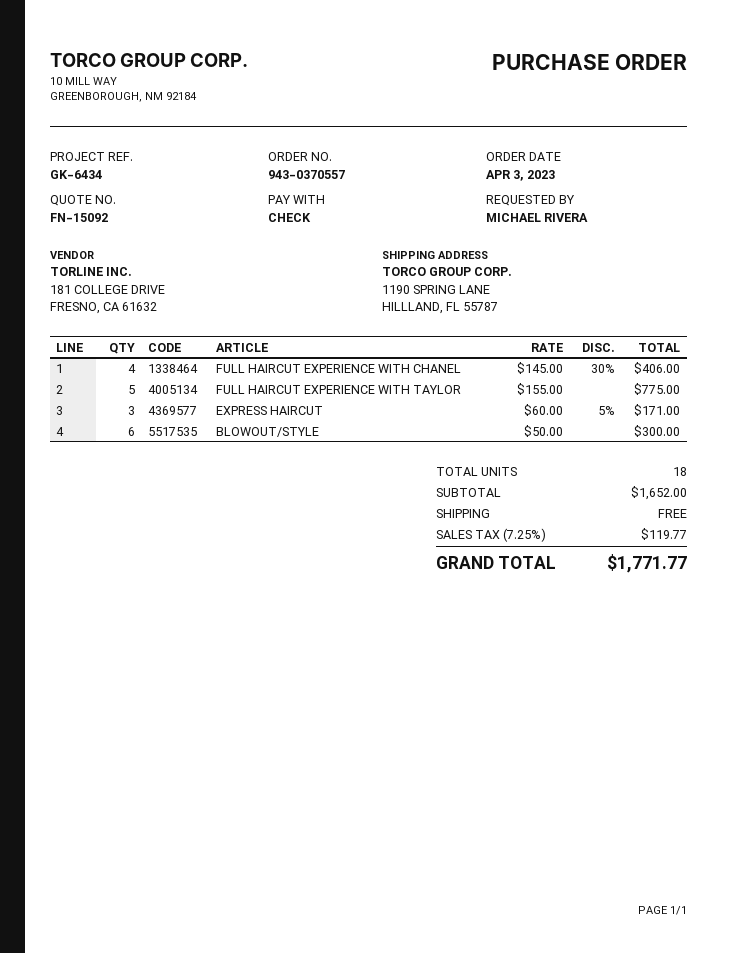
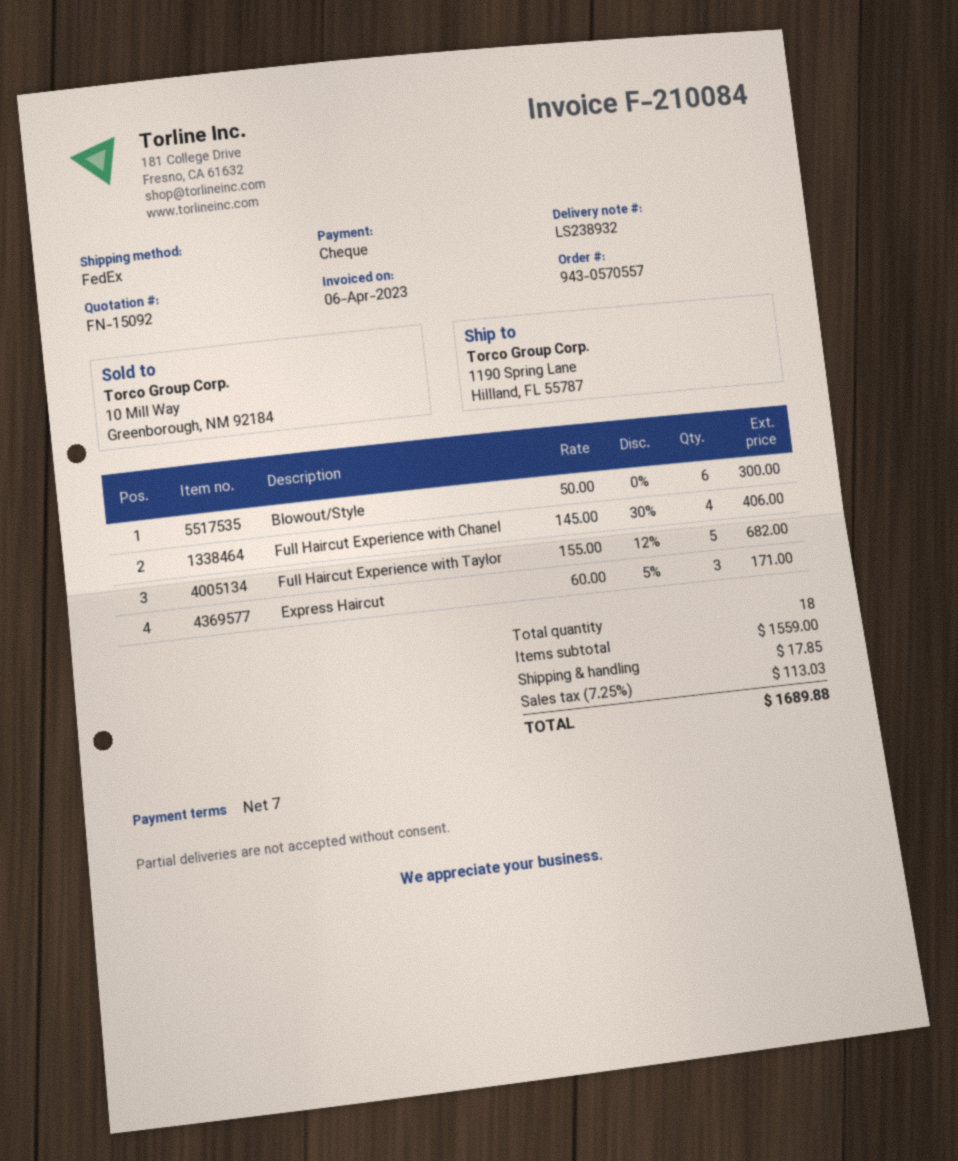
order number: 943-0370557 -> 943-0570557
FULL HAIRCUT EXPERIENCE WITH TAYLOR: 5 x 155.00 = 775.00 -> 5 x 155.00 - 12% = 682.00
subtotal: 1652.00 -> 1559.00
shipping: 0.00 -> 17.85
tax: 7.25% = 119.77 -> 7.25% = 113.03
total: 1771.77 -> 1689.88

